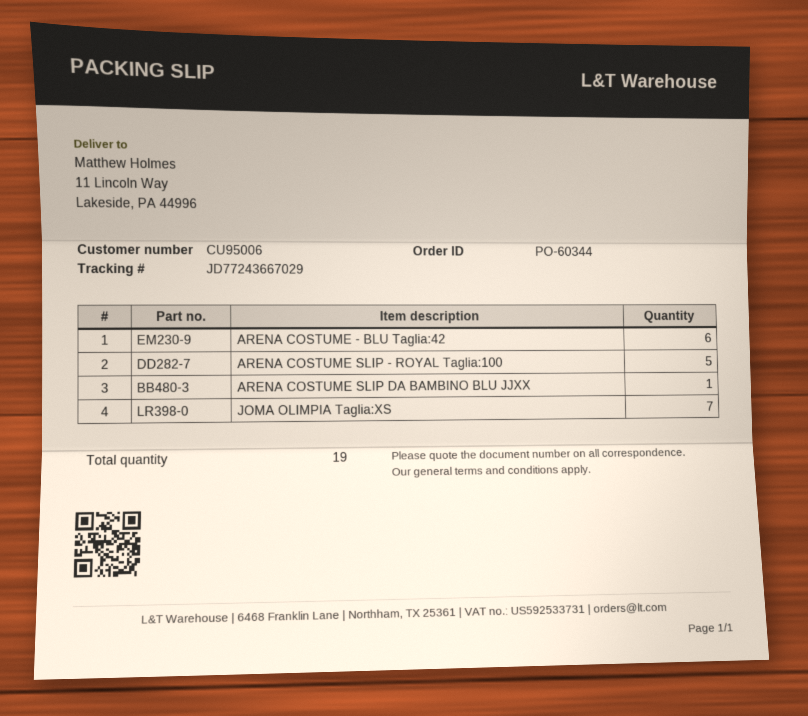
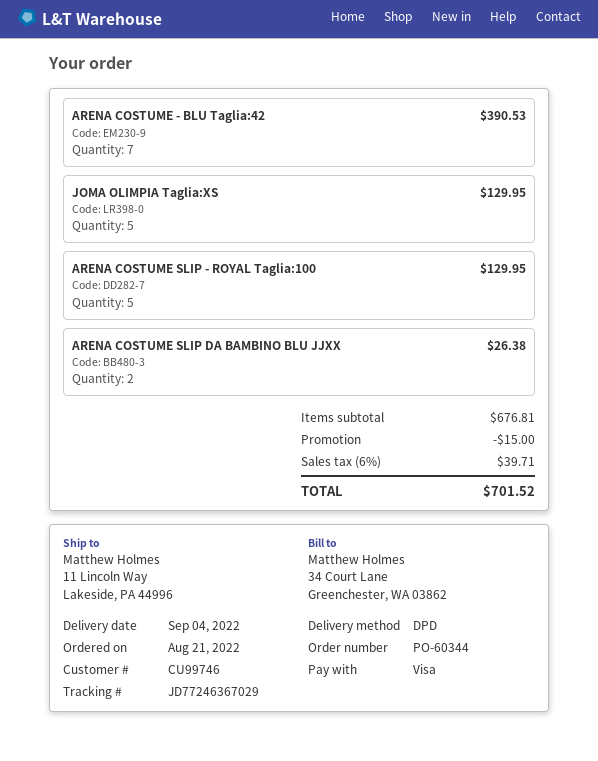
customer number: CU95006 -> CU99746
tracking number: JD77243667029 -> JD77246367029
ARENA COSTUME - BLU Taglia:42: 6 -> 7
ARENA COSTUME SLIP DA BAMBINO BLU JJXX: 1 -> 2
JOMA OLIMPIA Taglia:XS: 7 -> 5

